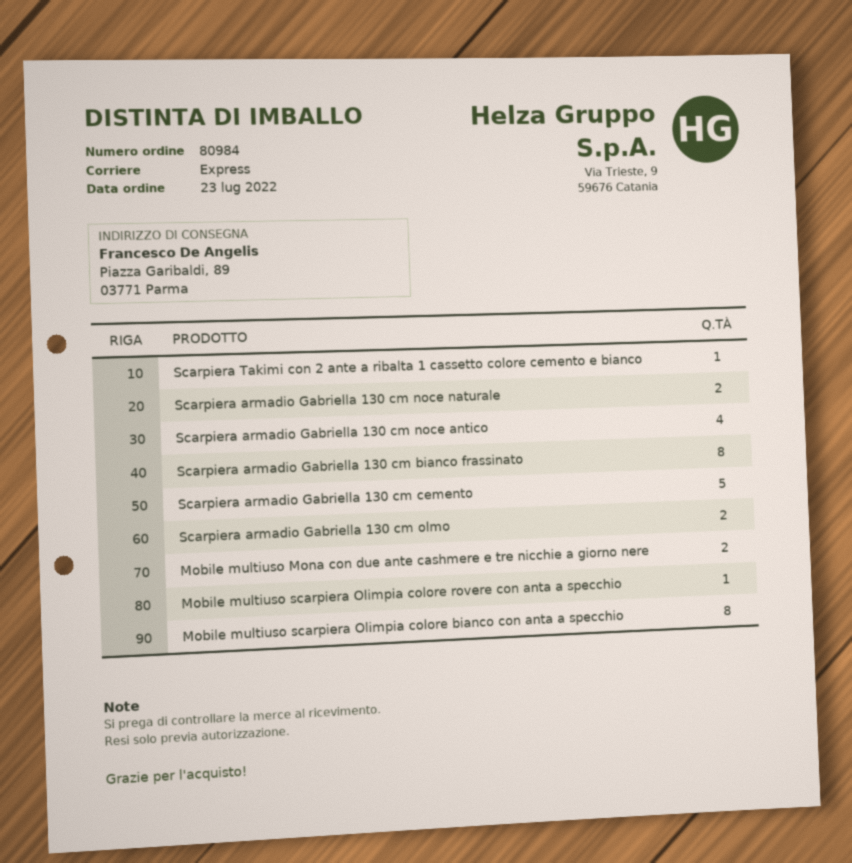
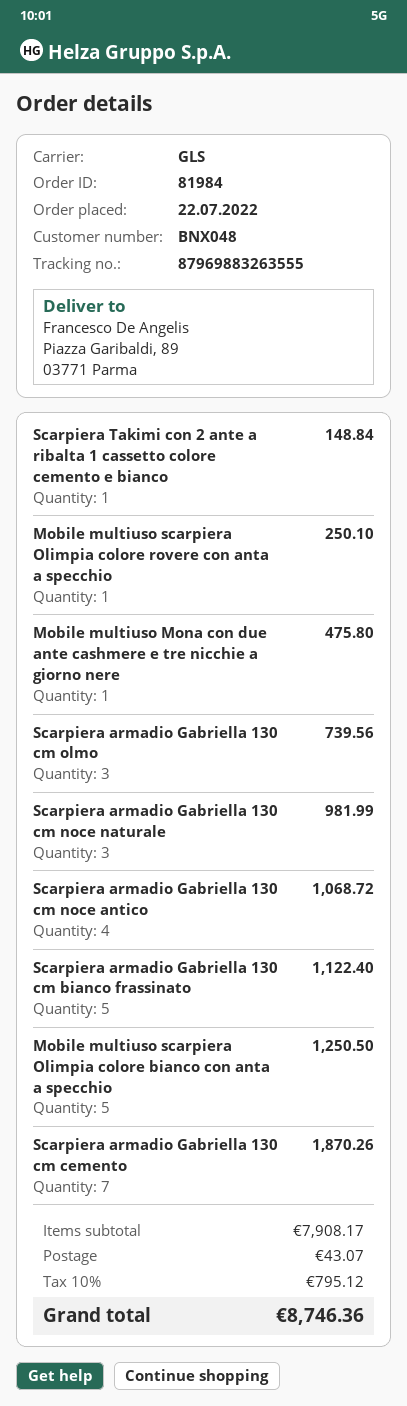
order number: 80984 -> 81984
order date: 2022-07-23 -> 2022-07-22
shipping method: express -> GLS
Scarpiera armadio Gabriella 130 cm noce naturale: 2 -> 3
Scarpiera armadio Gabriella 130 cm bianco frassinato: 8 -> 5
Scarpiera armadio Gabriella 130 cm cemento: 5 -> 7
Scarpiera armadio Gabriella 130 cm olmo: 2 -> 3
Mobile multiuso Mona con due ante cashmere e tre nicchie a giorno nere: 2 -> 1
Mobile multiuso scarpiera Olimpia colore bianco con anta a specchio: 8 -> 5

